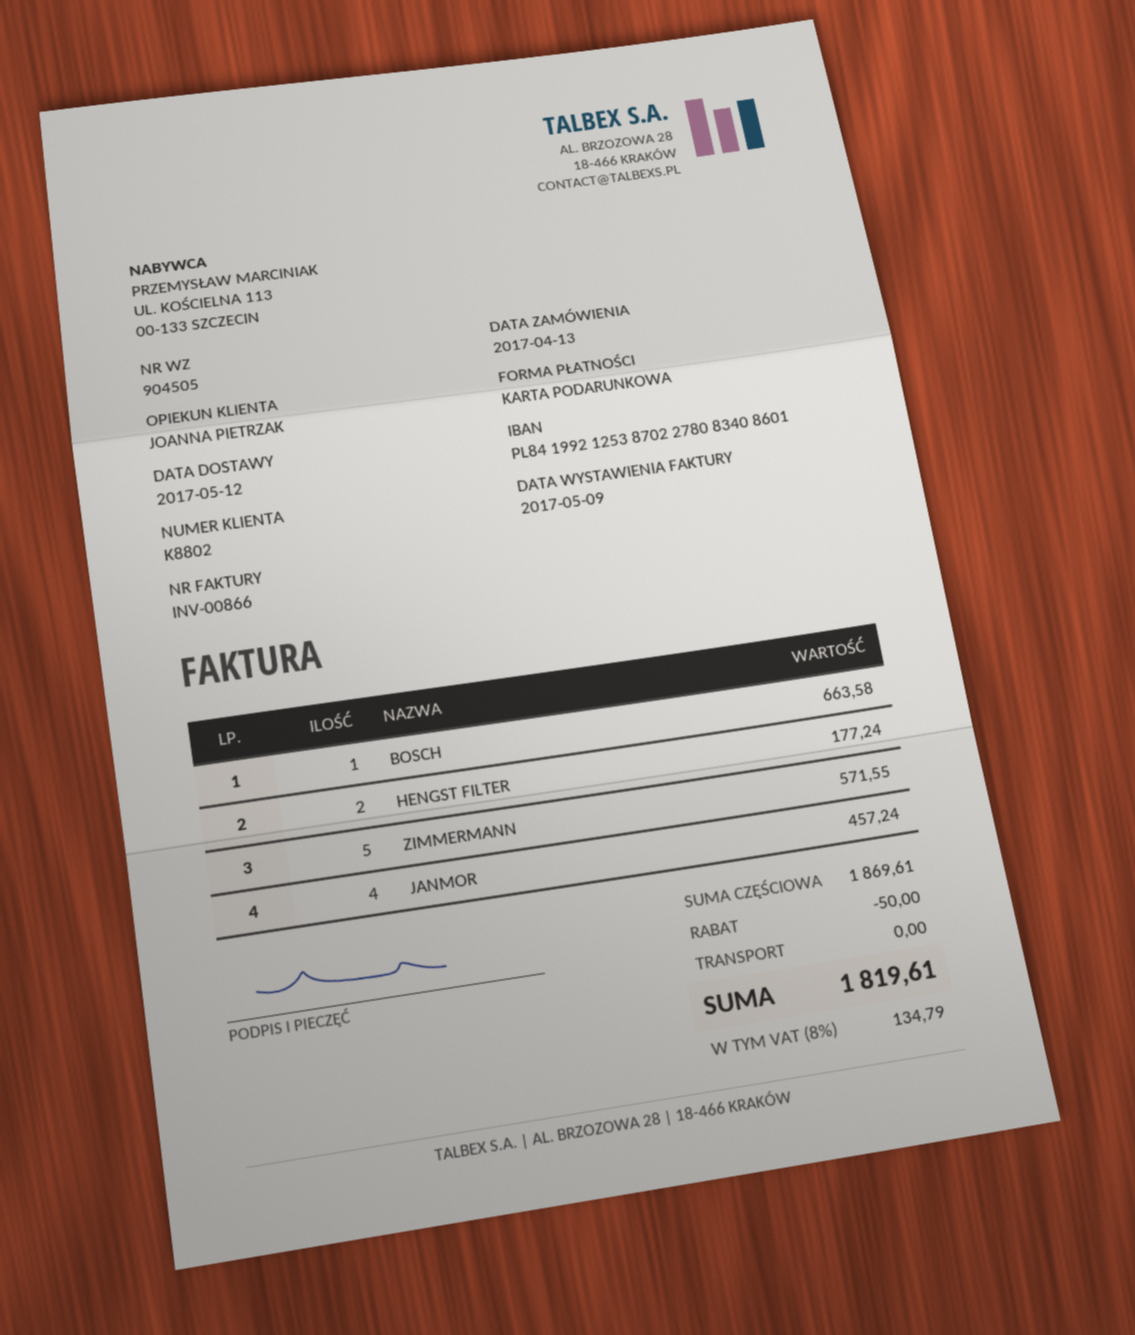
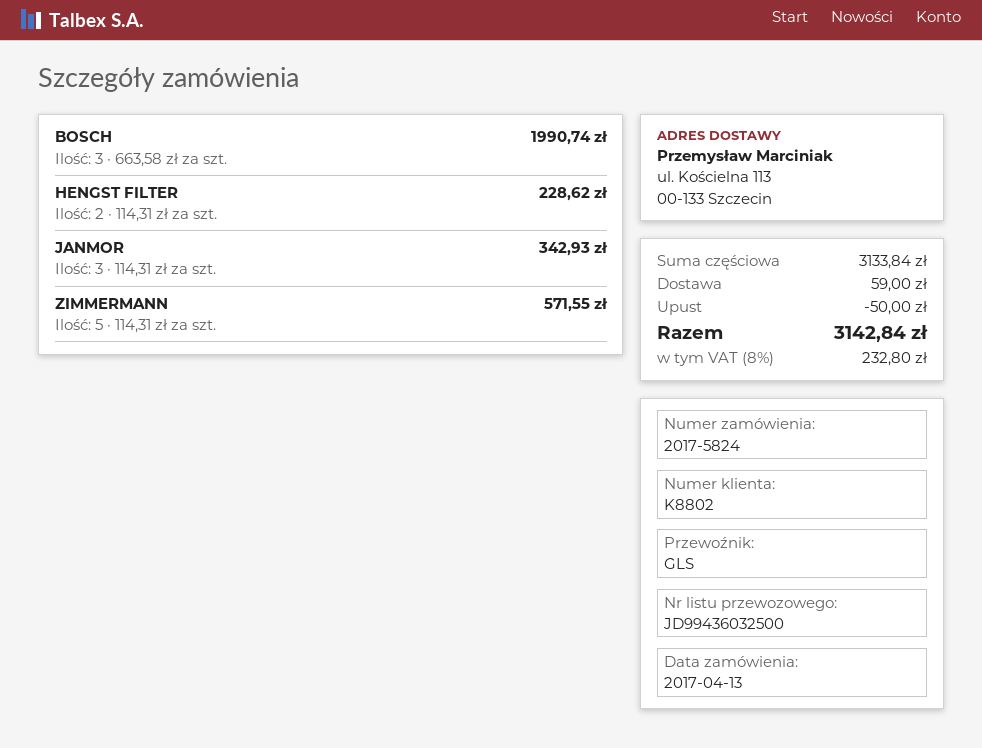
BOSCH: 1 for 663.58 -> 3 for 1990.74
HENGST FILTER: 2 for 177.24 -> 2 for 228.62
JANMOR: 4 for 457.24 -> 3 for 342.93
subtotal: 1869.61 -> 3133.84
shipping: 0.00 -> 59.00
tax: 8% = 134.79 -> 8% = 232.80
total: 1819.61 -> 3142.84

